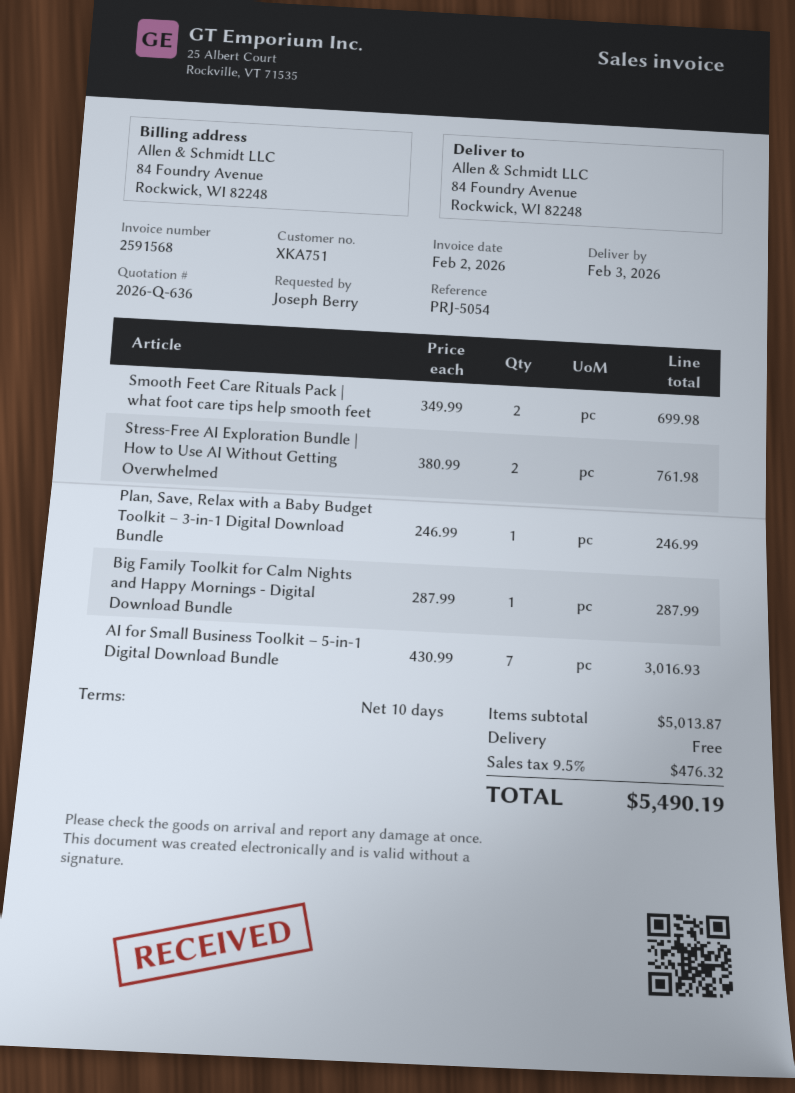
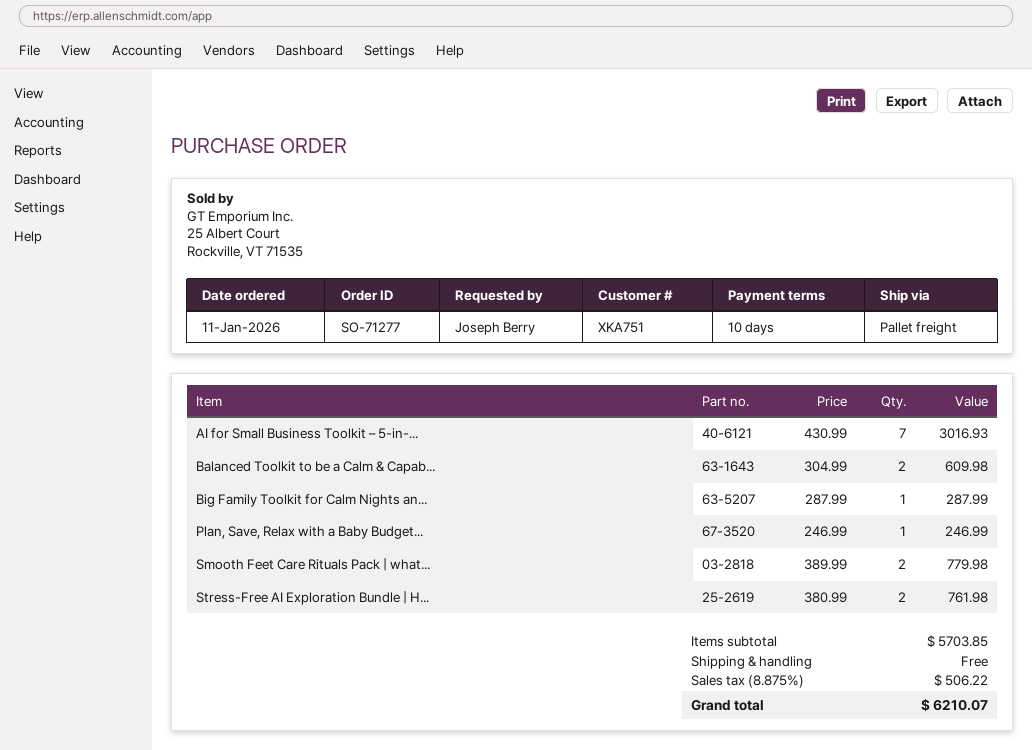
Smooth Feet Care Rituals Pack | what foot care tips help smooth feet: 2 x 349.99 = 699.98 -> 2 x 389.99 = 779.98
Balanced Toolkit to be a Calm & Capab...: none -> 2 x 304.99 = 609.98
subtotal: 5013.87 -> 5703.85
tax: 9.5% = 476.32 -> 8.875% = 506.22
total: 5490.19 -> 6210.07

